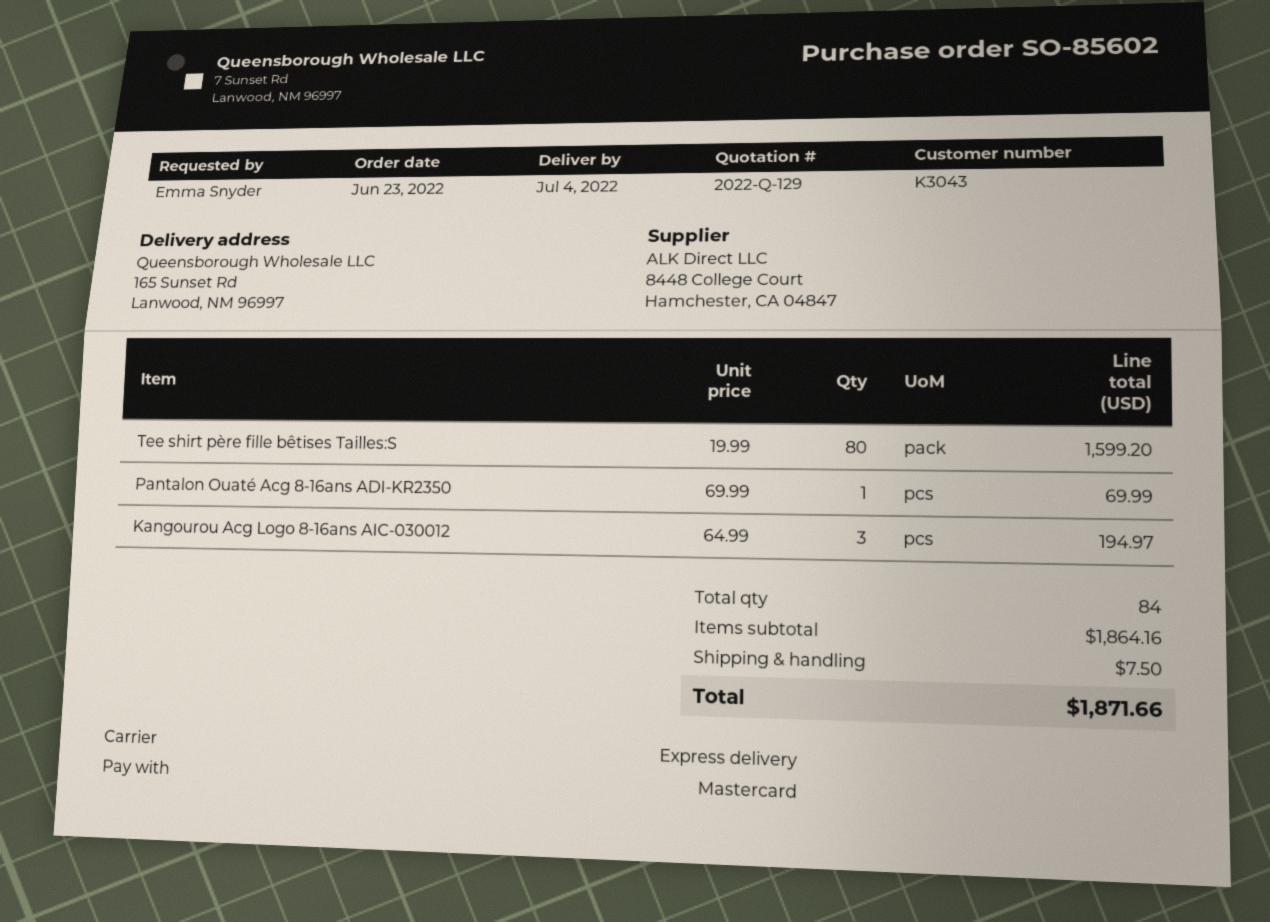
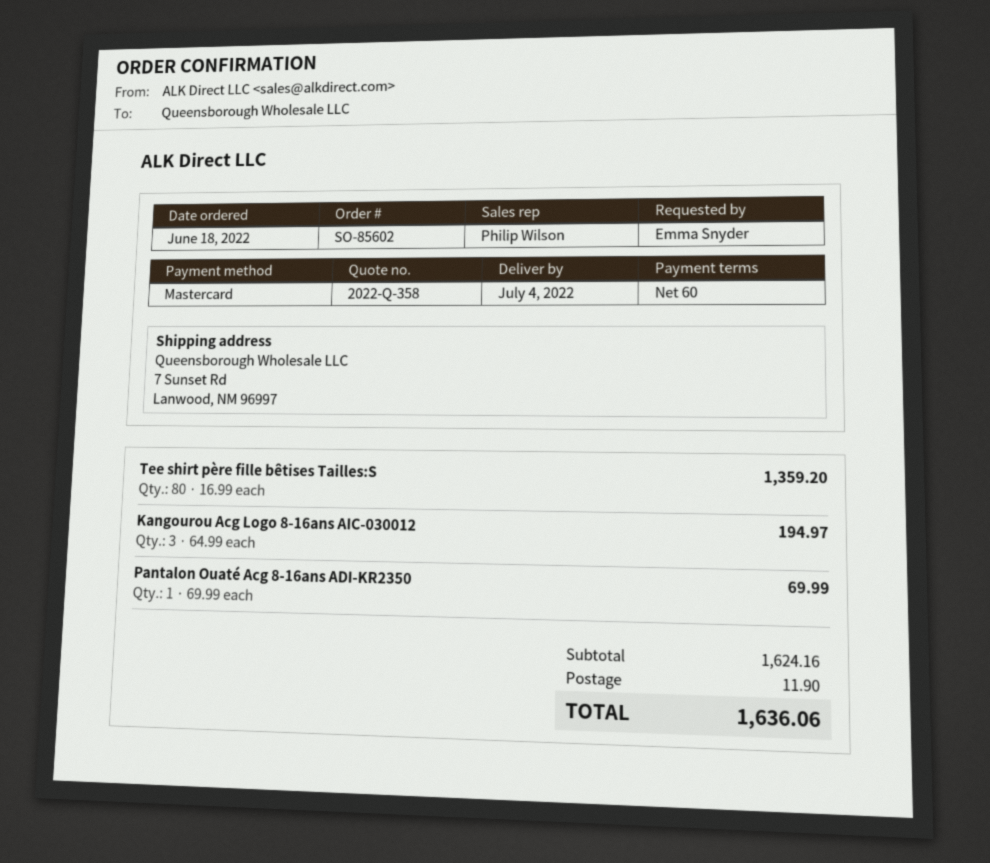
quote number: 2022-Q-129 -> 2022-Q-358
order date: 2022-06-23 -> 2022-06-18
ship to: 165 Sunset Rd, Lanwood, NM 96997 -> 7 Sunset Rd, Lanwood, NM 96997
Tee shirt père fille bêtises Tailles:S: 80 x 19.99 = 1599.20 -> 80 x 16.99 = 1359.20
subtotal: 1864.16 -> 1624.16
shipping: 7.50 -> 11.90
total: 1871.66 -> 1636.06

